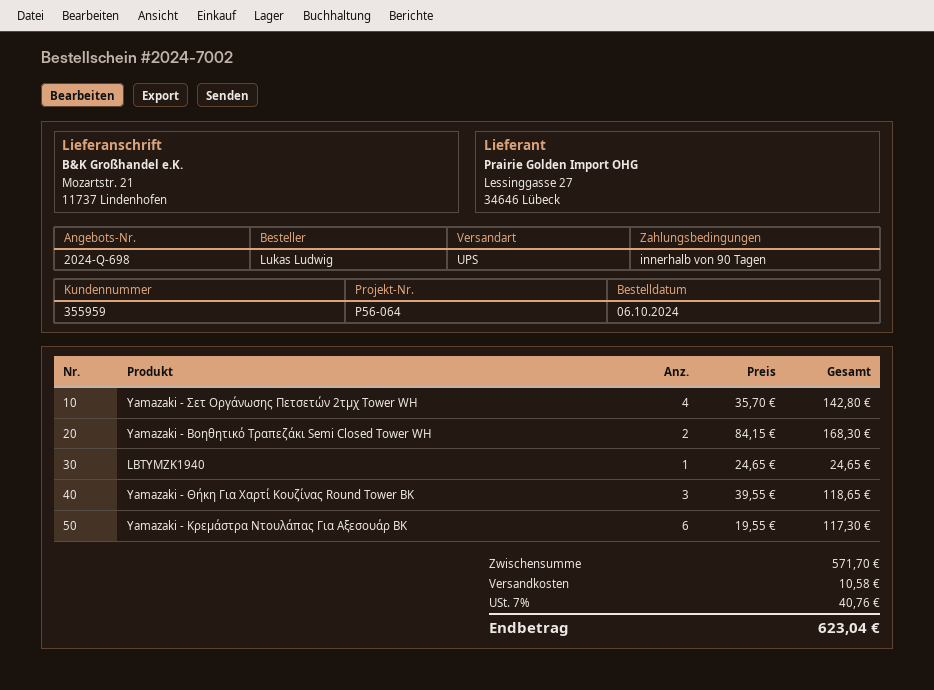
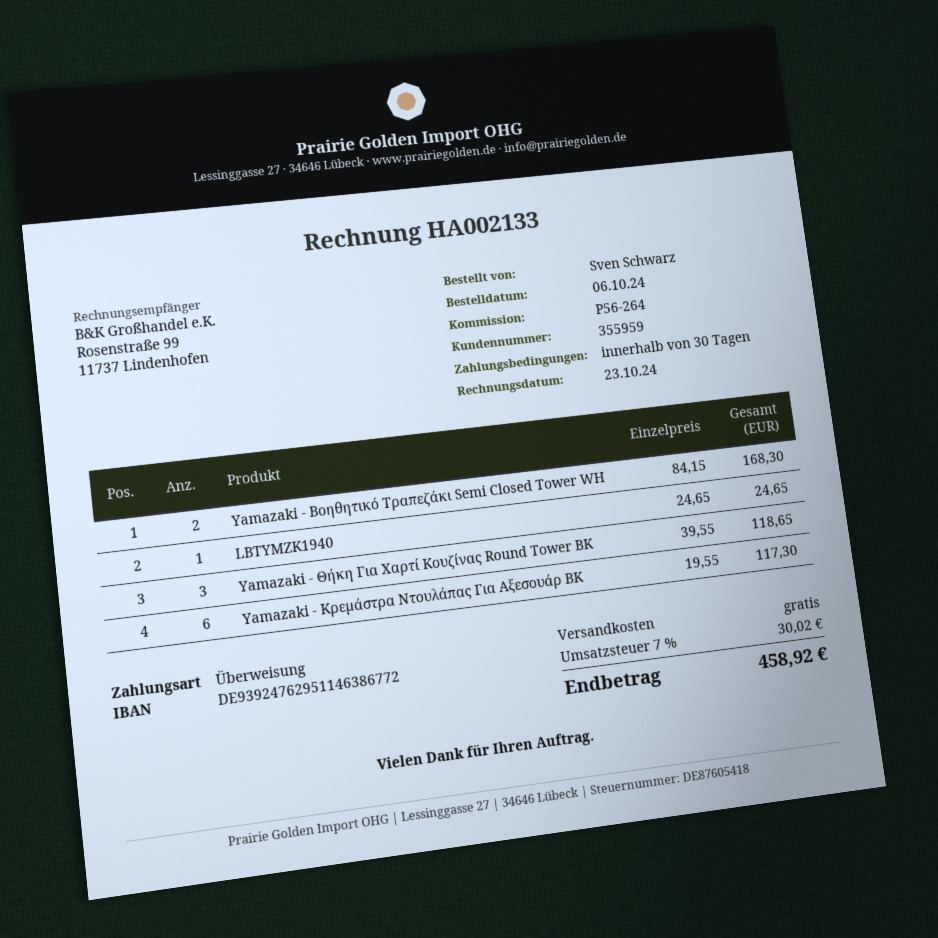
payment terms: 90 days -> 30 days
reference: P56-064 -> P56-264
ordered by: Lukas Ludwig -> Sven Schwarz
Yamazaki - Σετ Οργάνωσης Πετσετών 2τμχ Tower WH: 4 x 35.70 = 142.80 -> none
shipping: 10.58 -> 0.00
tax: 7% = 40.76 -> 7% = 30.02
total: 623.04 -> 458.92

